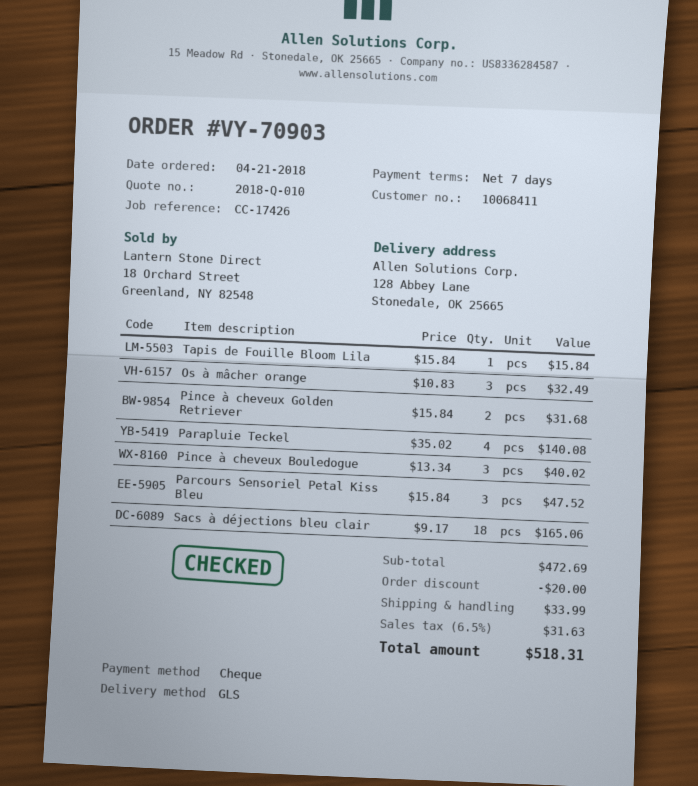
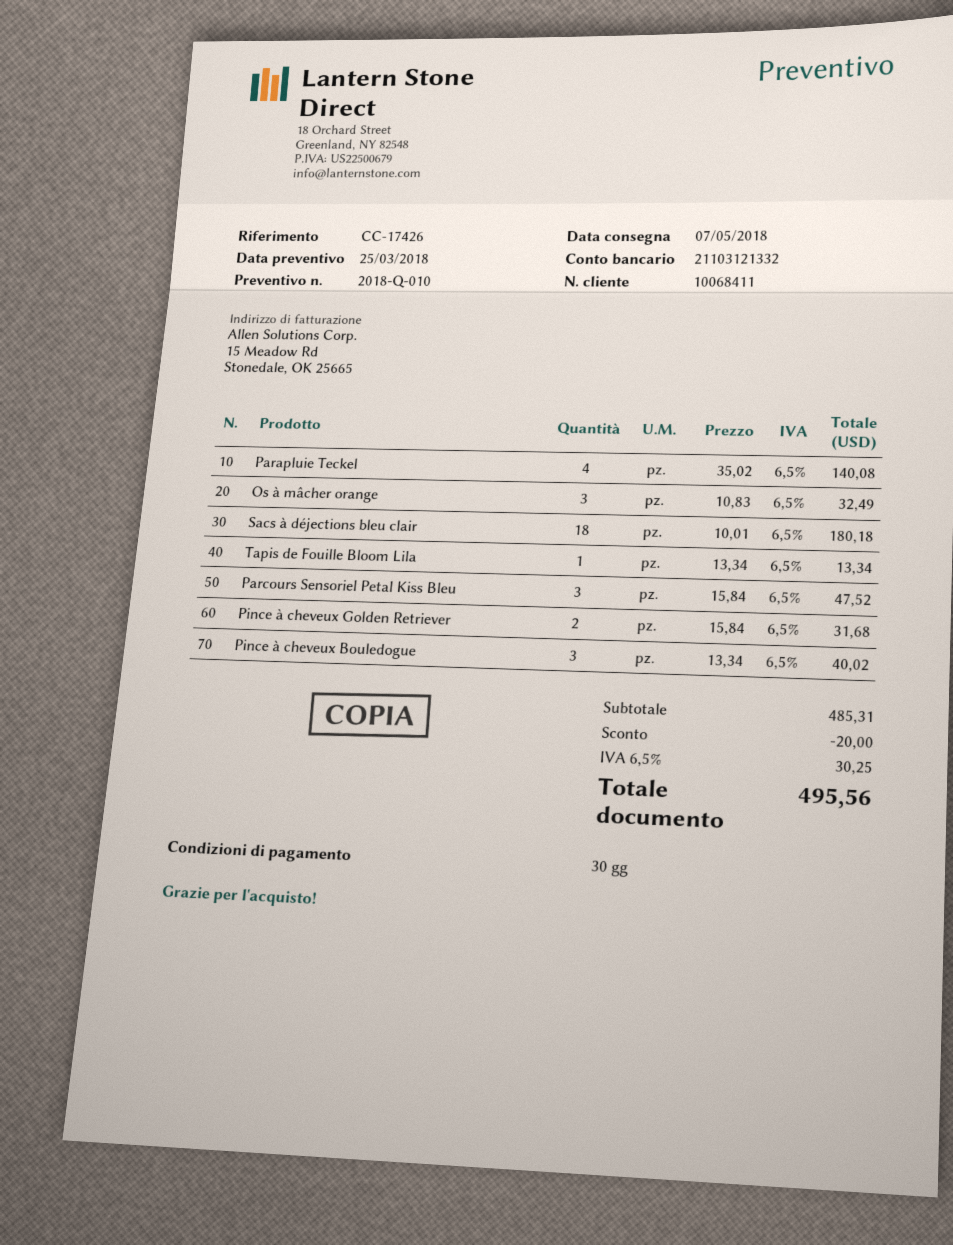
payment terms: 7 days -> 30 days
Tapis de Fouille Bloom Lila: 1 x 15.84 = 15.84 -> 1 x 13.34 = 13.34
Sacs à déjections bleu clair: 18 x 9.17 = 165.06 -> 18 x 10.01 = 180.18
subtotal: 472.69 -> 485.31
shipping: 33.99 -> none
tax: 6.5% = 31.63 -> 6.5% = 30.25
total: 518.31 -> 495.56

